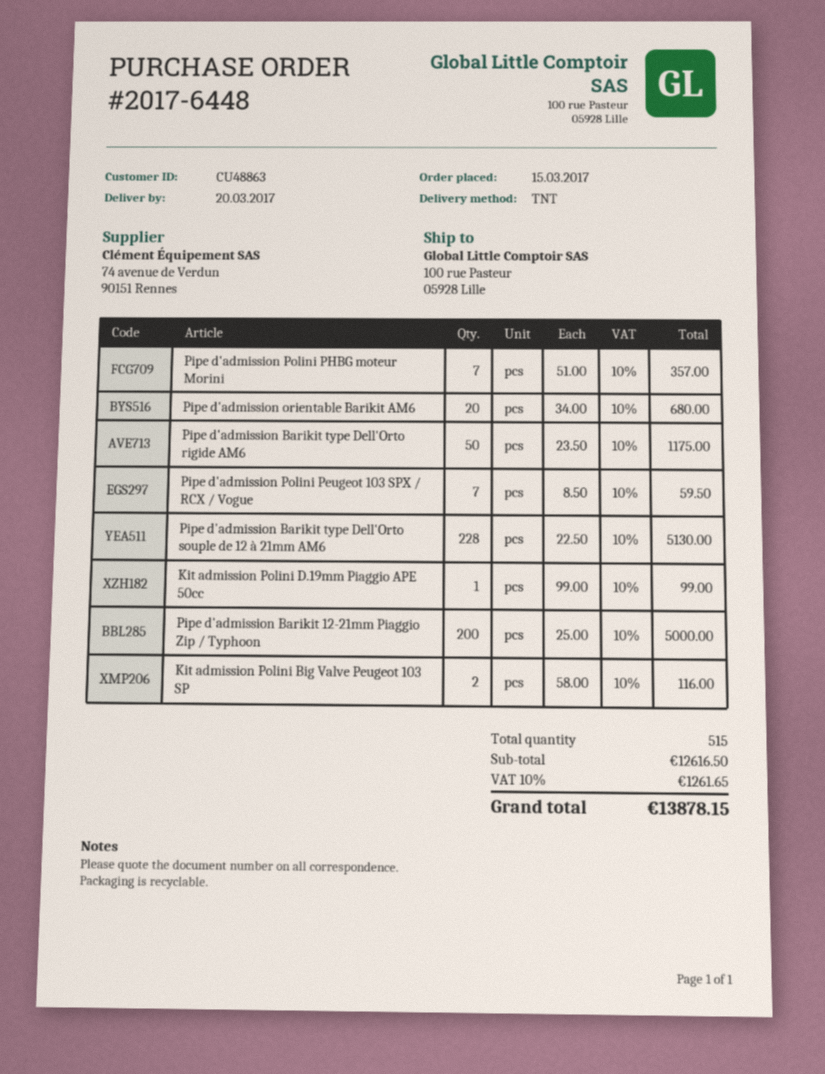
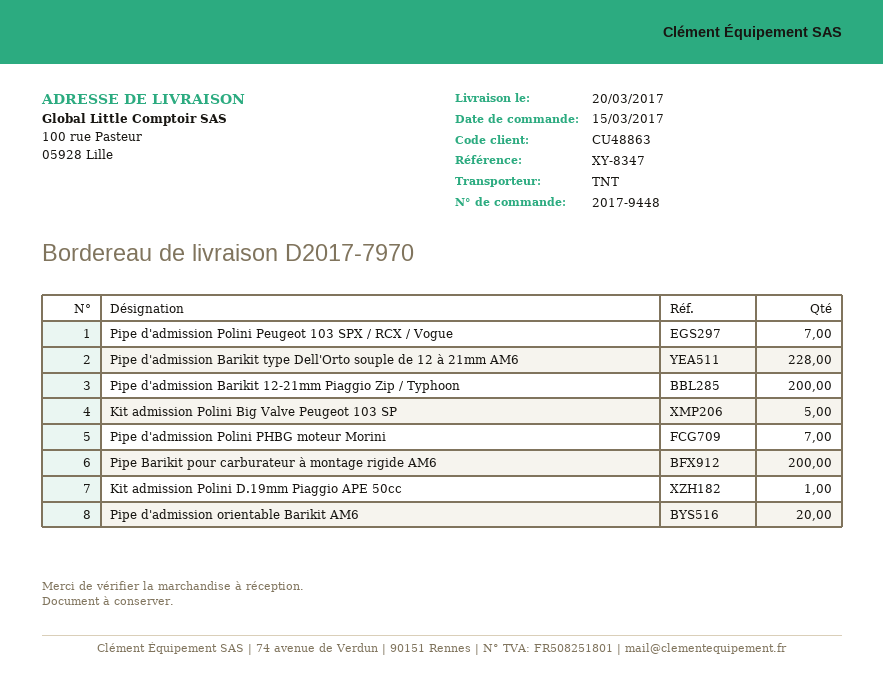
order number: 2017-6448 -> 2017-9448
Pipe d'admission Barikit type Dell'Orto rigide AM6: 50 -> none
Kit admission Polini Big Valve Peugeot 103 SP: 2 -> 5
Pipe Barikit pour carburateur à montage rigide AM6: none -> 200

